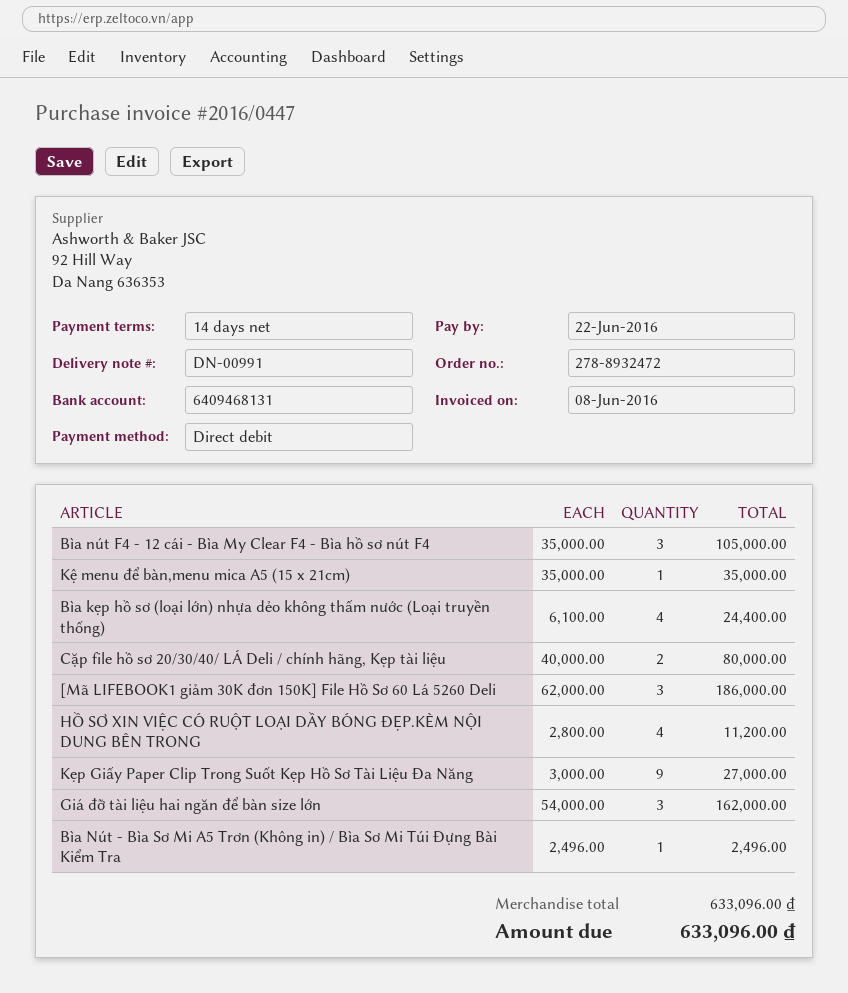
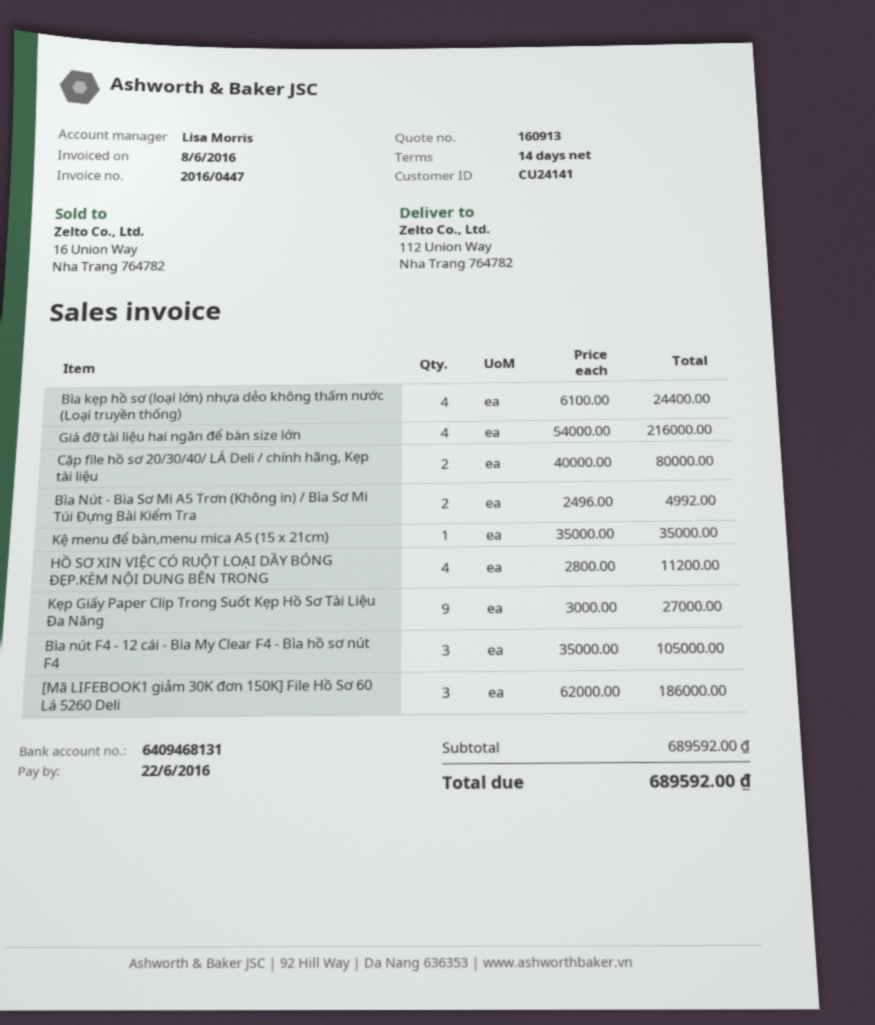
Giá đỡ tài liệu hai ngăn để bàn size lớn: 3 x 54000.00 = 162000.00 -> 4 x 54000.00 = 216000.00
Bìa Nút - Bìa Sơ Mi A5 Trơn (Không in) / Bìa Sơ Mi Túi Đựng Bài Kiểm Tra: 1 x 2496.00 = 2496.00 -> 2 x 2496.00 = 4992.00
subtotal: 633096.00 -> 689592.00
total: 633096.00 -> 689592.00

